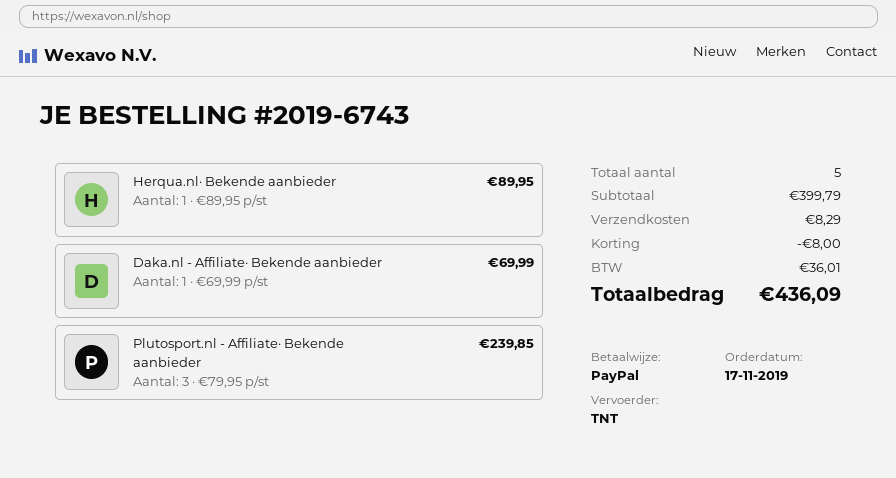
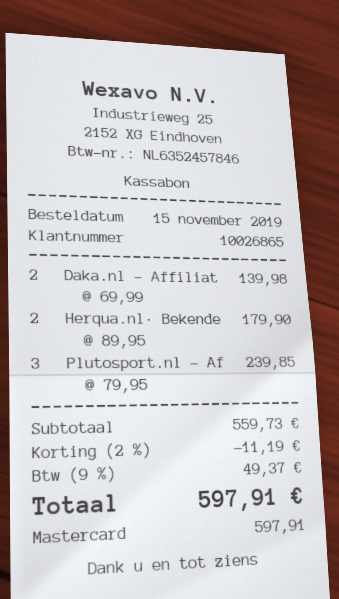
order date: 2019-11-17 -> 2019-11-15
payment method: PayPal -> Mastercard
Herqua.nl· Bekende aanbieder: 1 x 89.95 = 89.95 -> 2 x 89.95 = 179.90
Daka.nl - Affiliate· Bekende aanbieder: 1 x 69.99 = 69.99 -> 2 x 69.99 = 139.98
subtotal: 399.79 -> 559.73
discount: 8.00 -> 11.19
shipping: 8.29 -> none
tax: 36.01 -> 49.37
total: 436.09 -> 597.91

